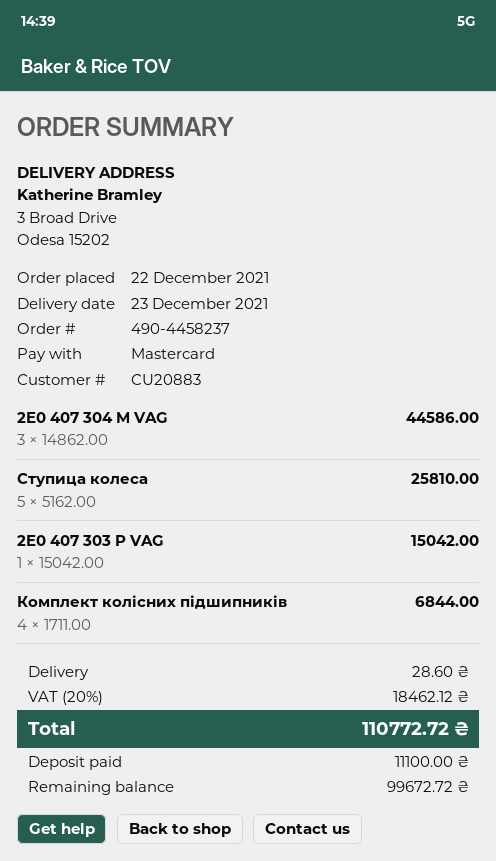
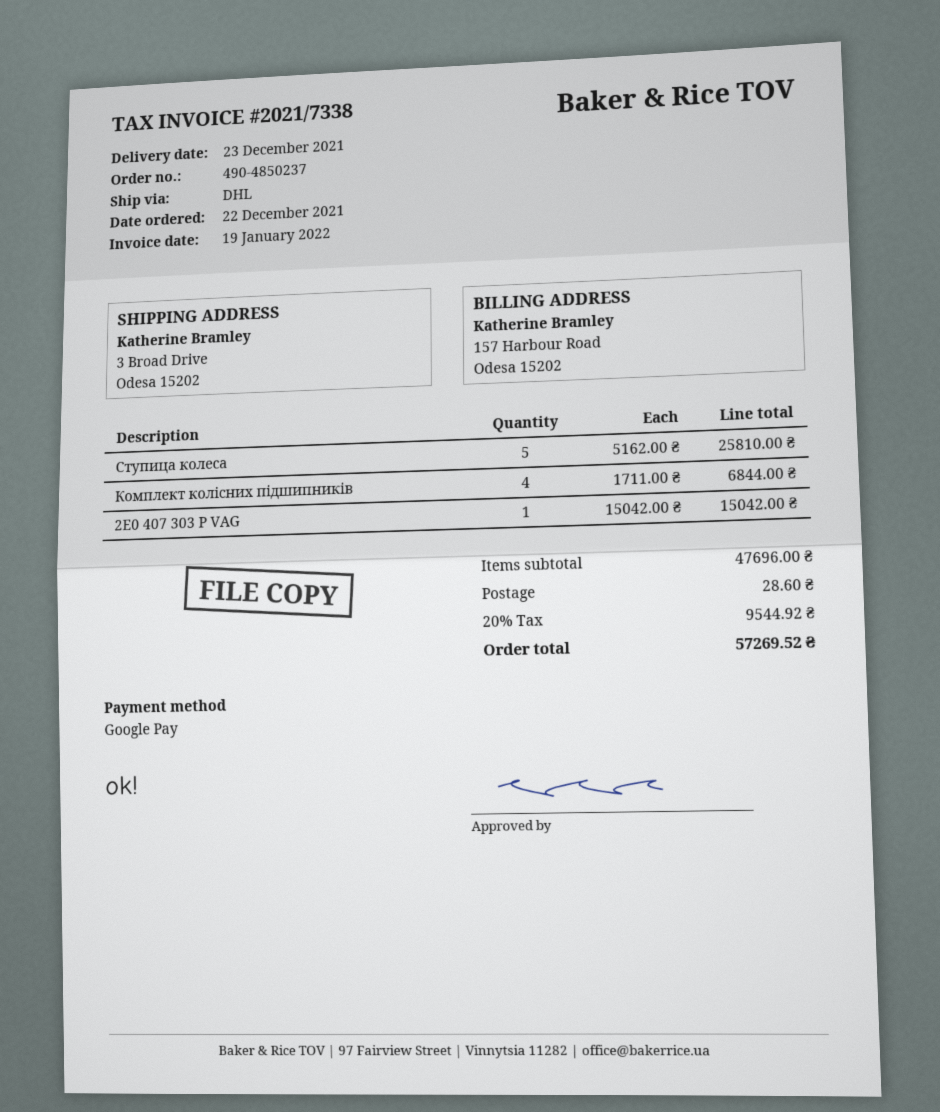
order number: 490-4458237 -> 490-4850237
payment method: Mastercard -> Google Pay
2E0 407 304 M VAG: 3 x 14862.00 = 44586.00 -> none
tax: 20% = 18462.12 -> 20% = 9544.92
total: 110772.72 -> 57269.52

